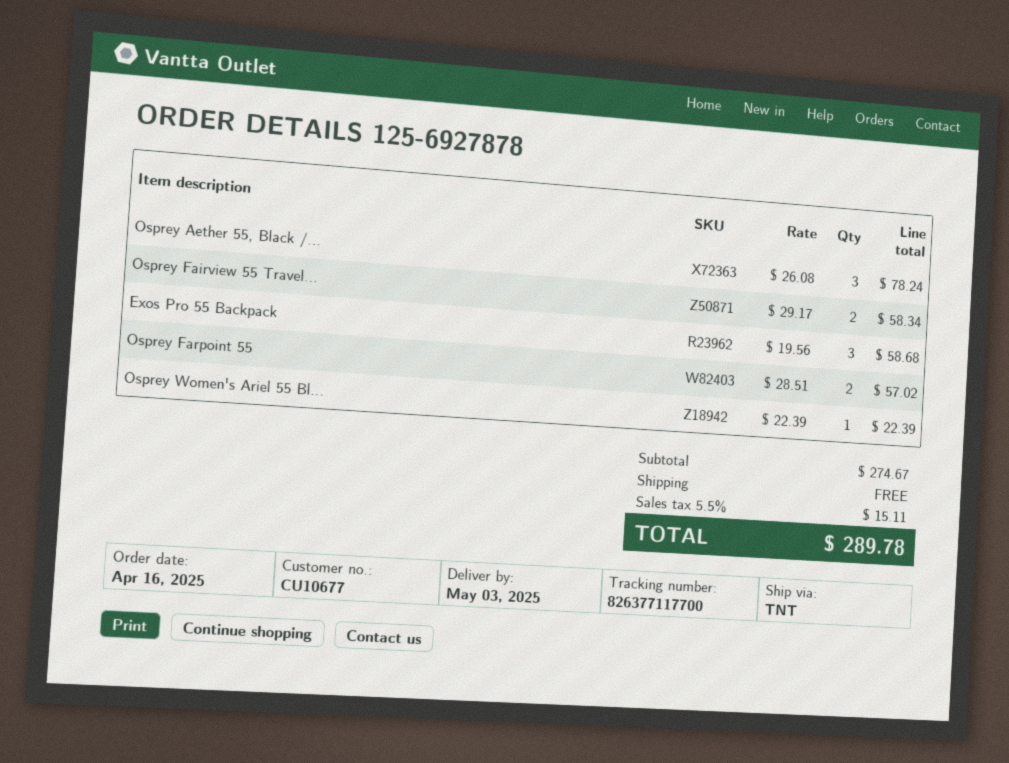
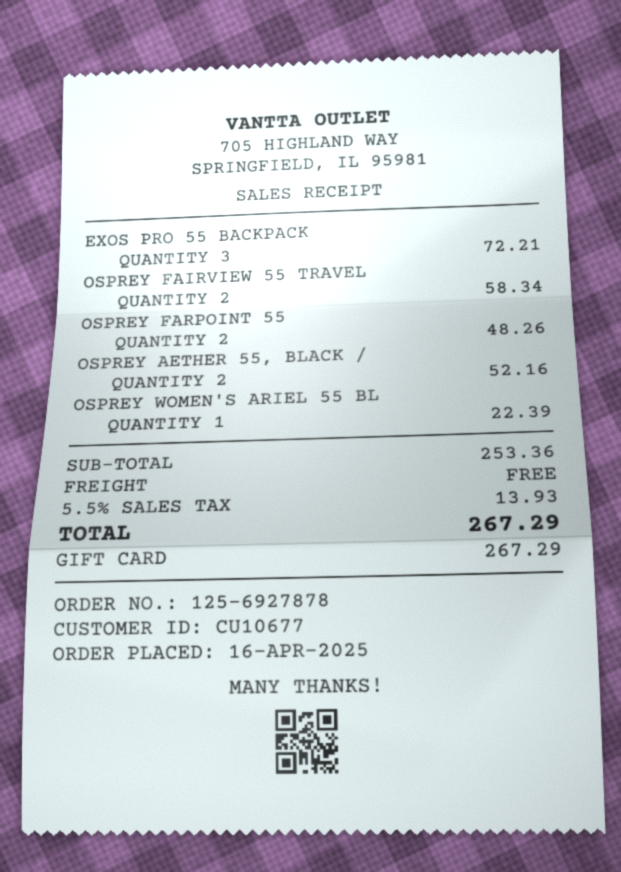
Osprey Aether 55, Black /...: 3 for 78.24 -> 2 for 52.16
Exos Pro 55 Backpack: 3 for 58.68 -> 3 for 72.21
Osprey Farpoint 55: 2 for 57.02 -> 2 for 48.26
subtotal: 274.67 -> 253.36
tax: 5.5% = 15.11 -> 5.5% = 13.93
total: 289.78 -> 267.29

